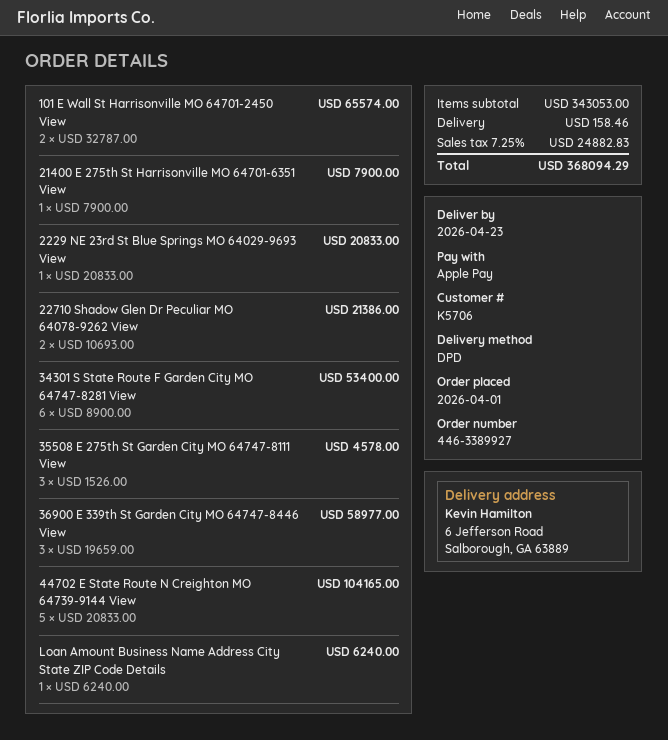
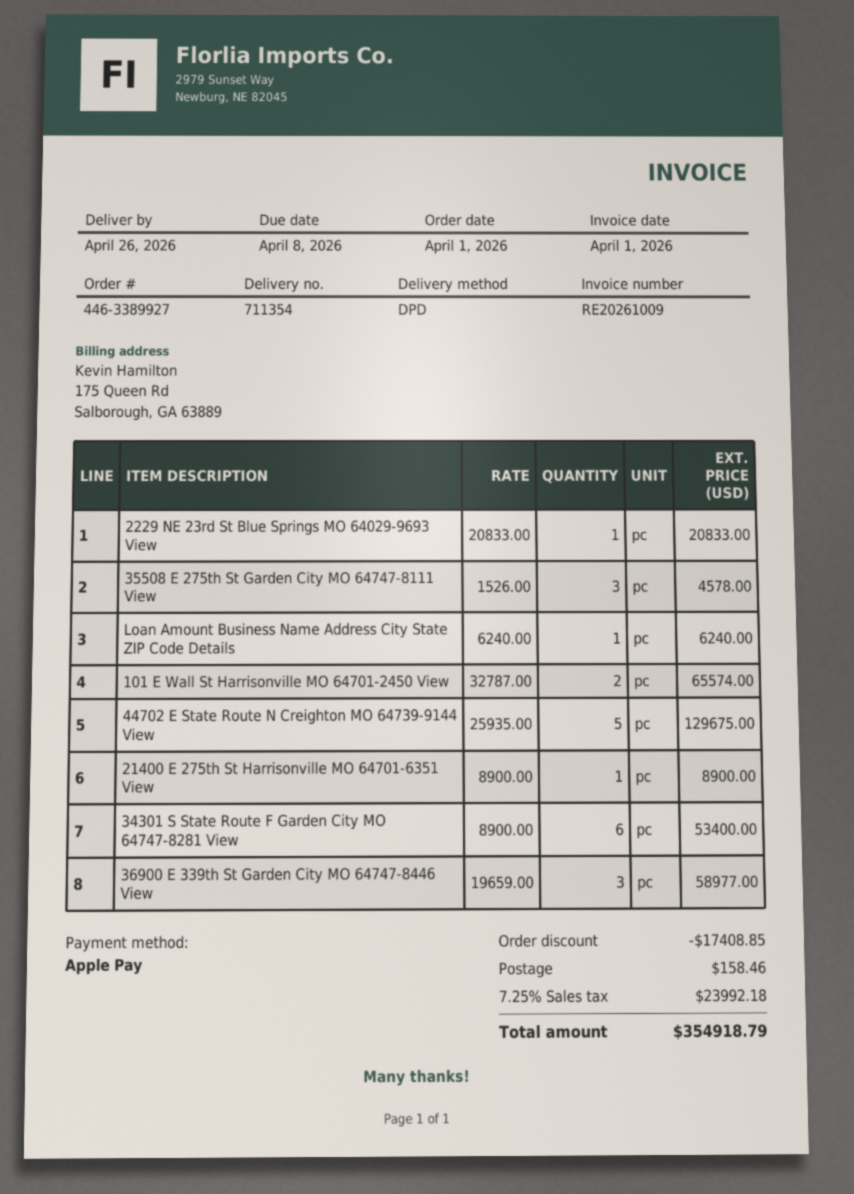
delivery date: 2026-04-23 -> 2026-04-26
21400 E 275th St Harrisonville MO 64701-6351 View: 1 x 7900.00 = 7900.00 -> 1 x 8900.00 = 8900.00
22710 Shadow Glen Dr Peculiar MO 64078-9262 View: 2 x 10693.00 = 21386.00 -> none
44702 E State Route N Creighton MO 64739-9144 View: 5 x 20833.00 = 104165.00 -> 5 x 25935.00 = 129675.00
discount: none -> 17408.85
tax: 7.25% = 24882.83 -> 7.25% = 23992.18
total: 368094.29 -> 354918.79

